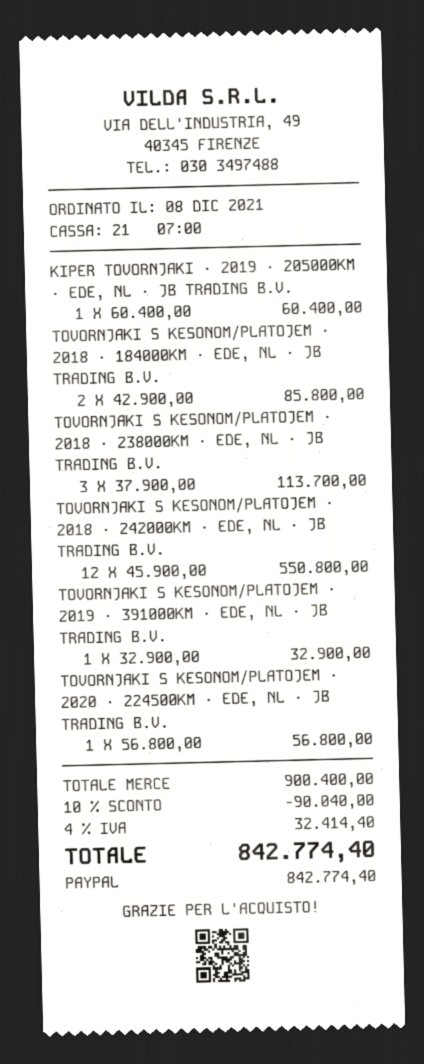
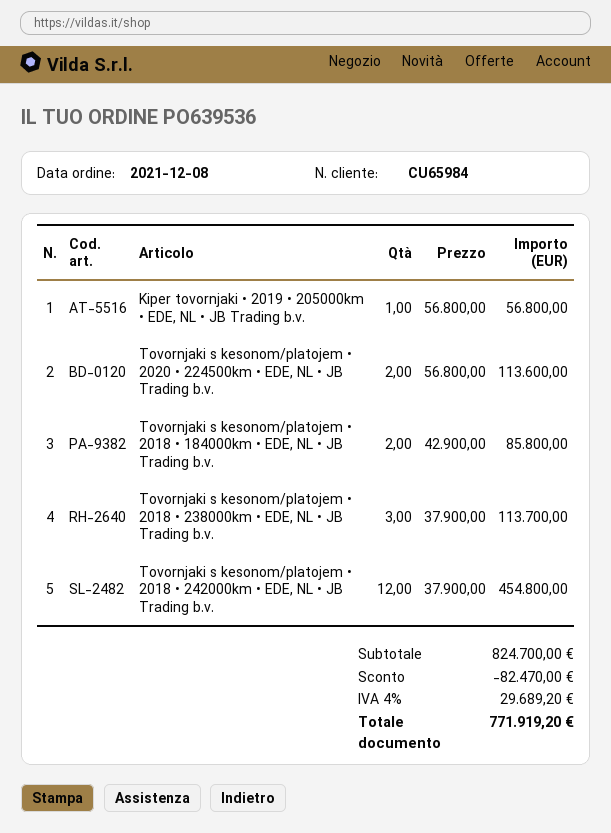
KIPER TOVORNJAKI • 2019 • 205000KM • EDE, NL • JB TRADING B.V.: 1 x 60400.00 = 60400.00 -> 1 x 56800.00 = 56800.00
TOVORNJAKI S KESONOM/PLATOJEM • 2018 • 242000KM • EDE, NL • JB TRADING B.V.: 12 x 45900.00 = 550800.00 -> 12 x 37900.00 = 454800.00
TOVORNJAKI S KESONOM/PLATOJEM • 2019 • 391000KM • EDE, NL • JB TRADING B.V.: 1 x 32900.00 = 32900.00 -> none
TOVORNJAKI S KESONOM/PLATOJEM • 2020 • 224500KM • EDE, NL • JB TRADING B.V.: 1 x 56800.00 = 56800.00 -> 2 x 56800.00 = 113600.00
subtotal: 900400.00 -> 824700.00
discount: 90040.00 -> 82470.00
tax: 4% = 32414.40 -> 4% = 29689.20
total: 842774.40 -> 771919.20

